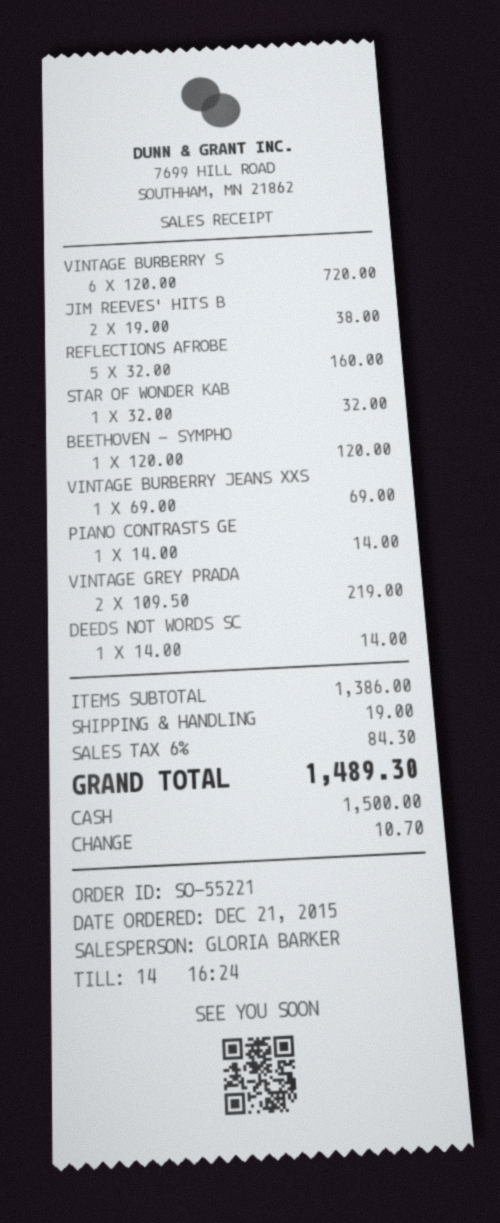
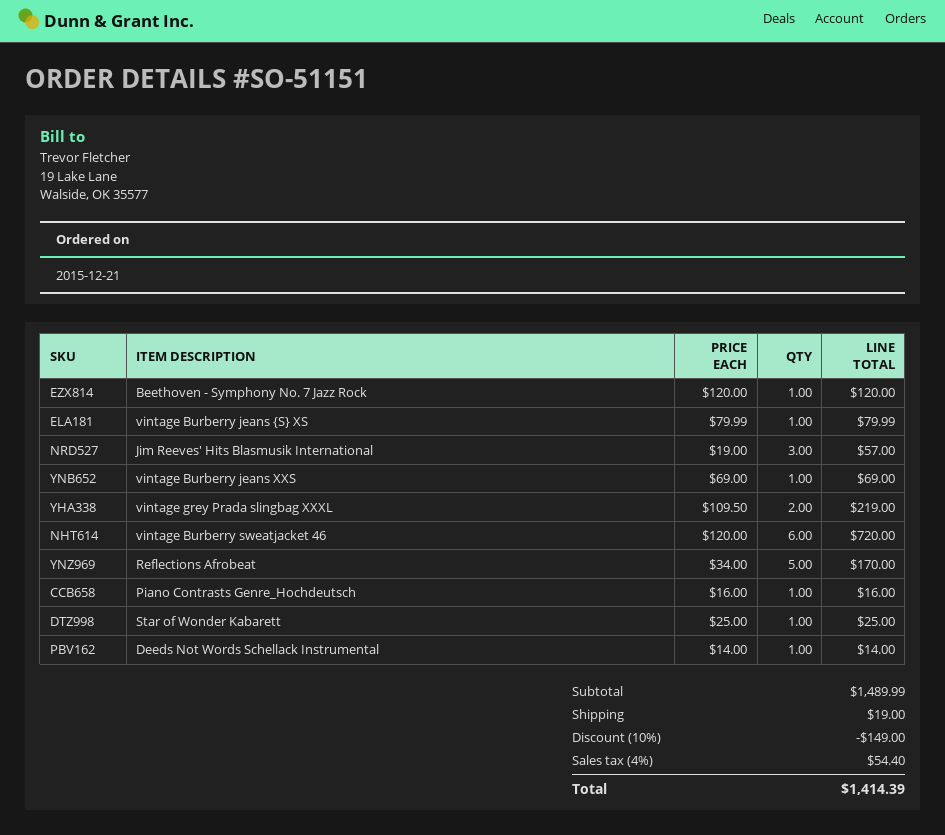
order number: SO-55221 -> SO-51151
JIM REEVES' HITS B: 2 x 19.00 = 38.00 -> 3 x 19.00 = 57.00
REFLECTIONS AFROBE: 5 x 32.00 = 160.00 -> 5 x 34.00 = 170.00
STAR OF WONDER KAB: 1 x 32.00 = 32.00 -> 1 x 25.00 = 25.00
PIANO CONTRASTS GE: 1 x 14.00 = 14.00 -> 1 x 16.00 = 16.00
vintage Burberry jeans {S} XS: none -> 1 x 79.99 = 79.99
subtotal: 1386.00 -> 1489.99
discount: none -> 10% = 149.00
tax: 6% = 84.30 -> 4% = 54.40
total: 1489.30 -> 1414.39

